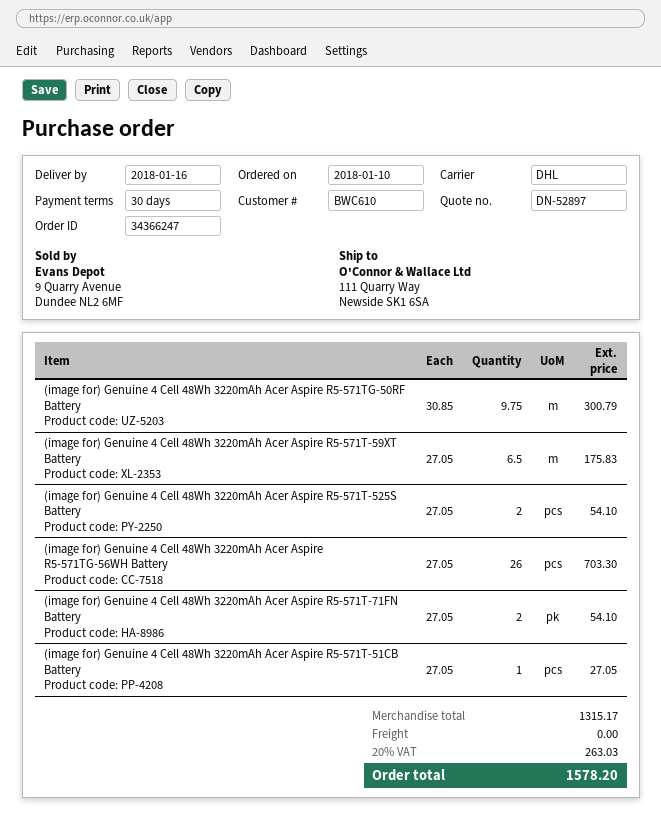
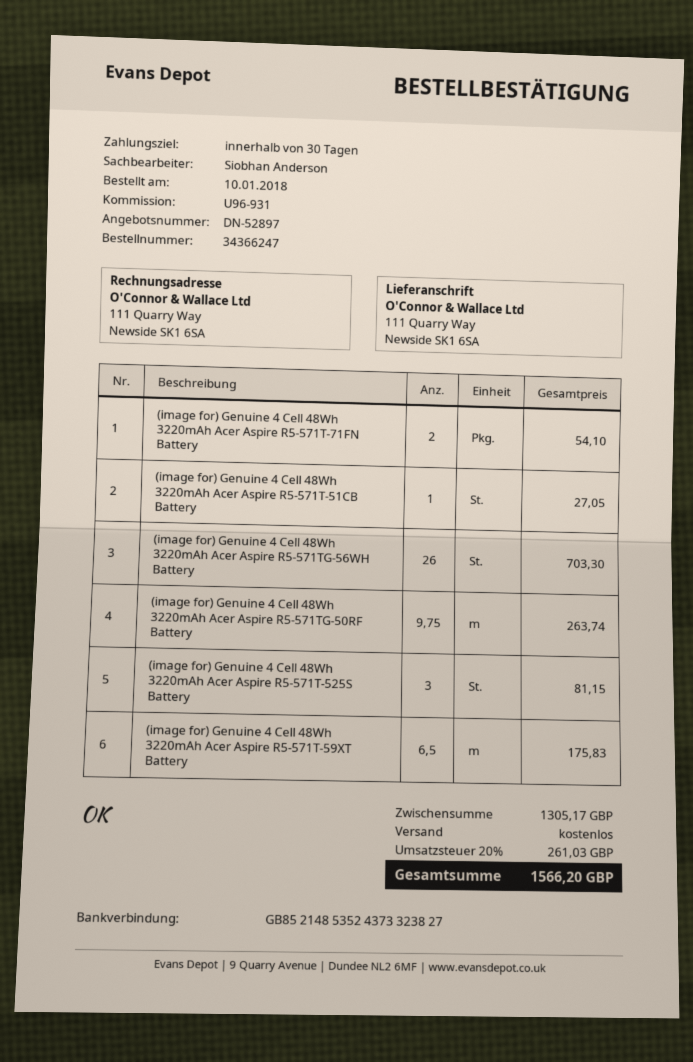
(image for) Genuine 4 Cell 48Wh 3220mAh Acer Aspire R5-571TG-50RF Battery: 9.75 for 300.79 -> 9.75 for 263.74
(image for) Genuine 4 Cell 48Wh 3220mAh Acer Aspire R5-571T-525S Battery: 2 for 54.10 -> 3 for 81.15
subtotal: 1315.17 -> 1305.17
tax: 20% = 263.03 -> 20% = 261.03
total: 1578.20 -> 1566.20

